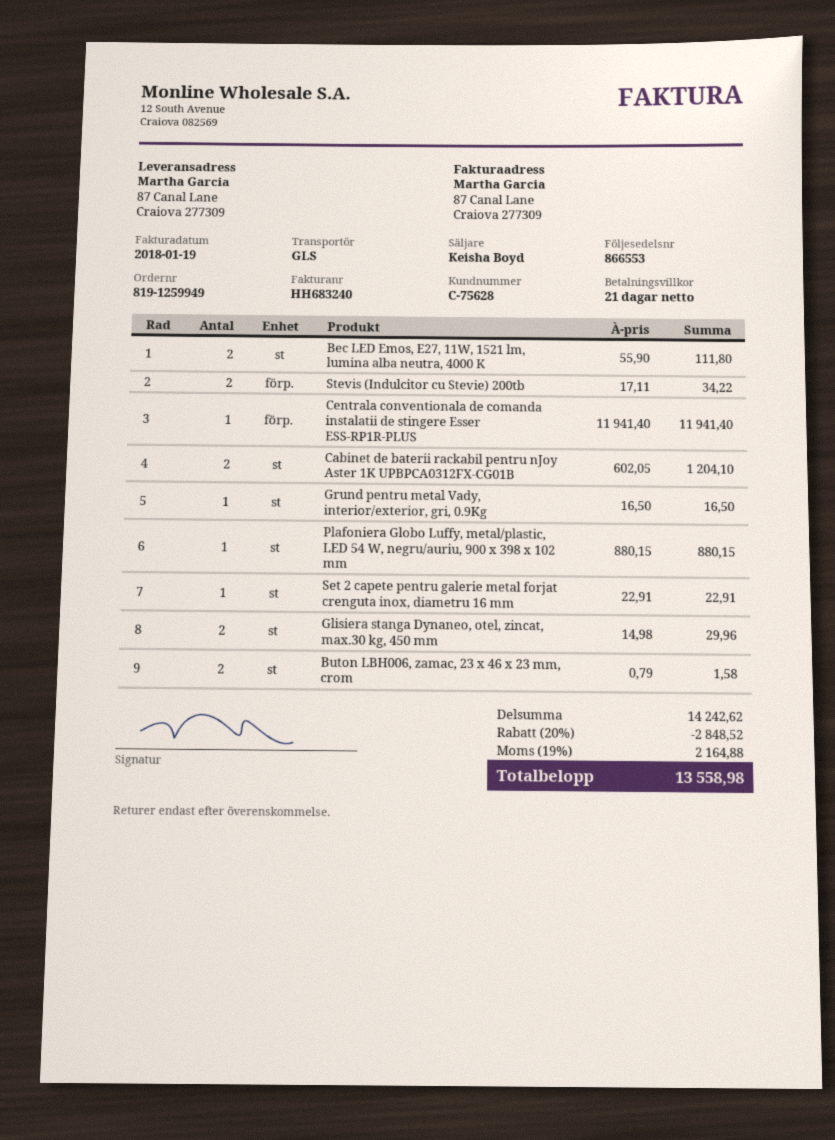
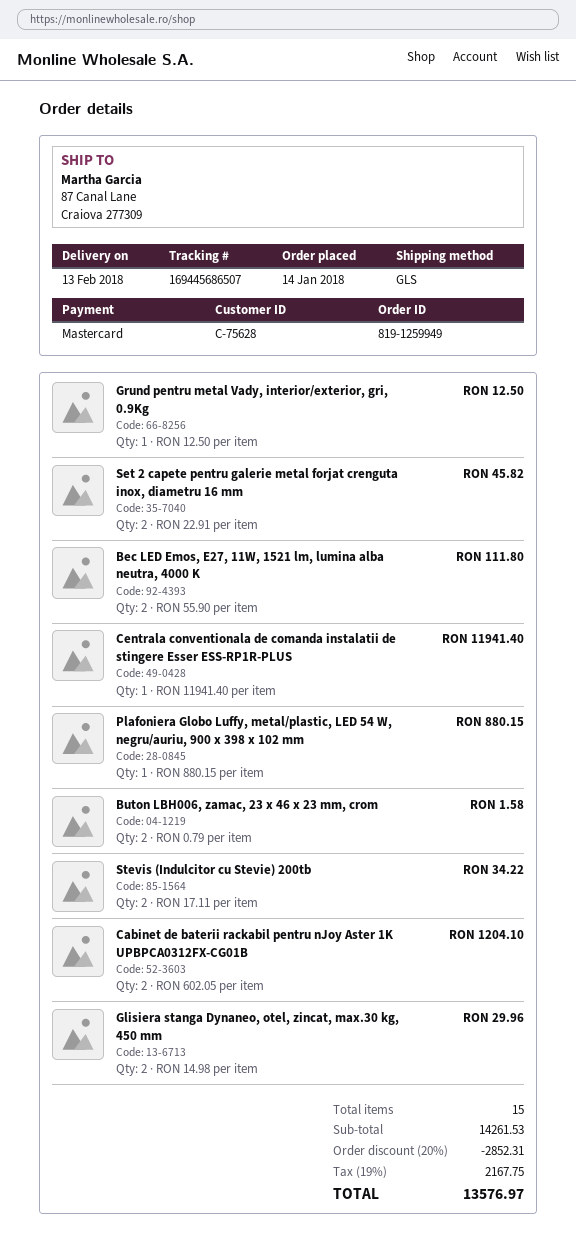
Grund pentru metal Vady, interior/exterior, gri, 0.9Kg: 1 x 16.50 = 16.50 -> 1 x 12.50 = 12.50
Set 2 capete pentru galerie metal forjat crenguta inox, diametru 16 mm: 1 x 22.91 = 22.91 -> 2 x 22.91 = 45.82
subtotal: 14242.62 -> 14261.53
discount: 20% = 2848.52 -> 20% = 2852.31
tax: 19% = 2164.88 -> 19% = 2167.75
total: 13558.98 -> 13576.97

